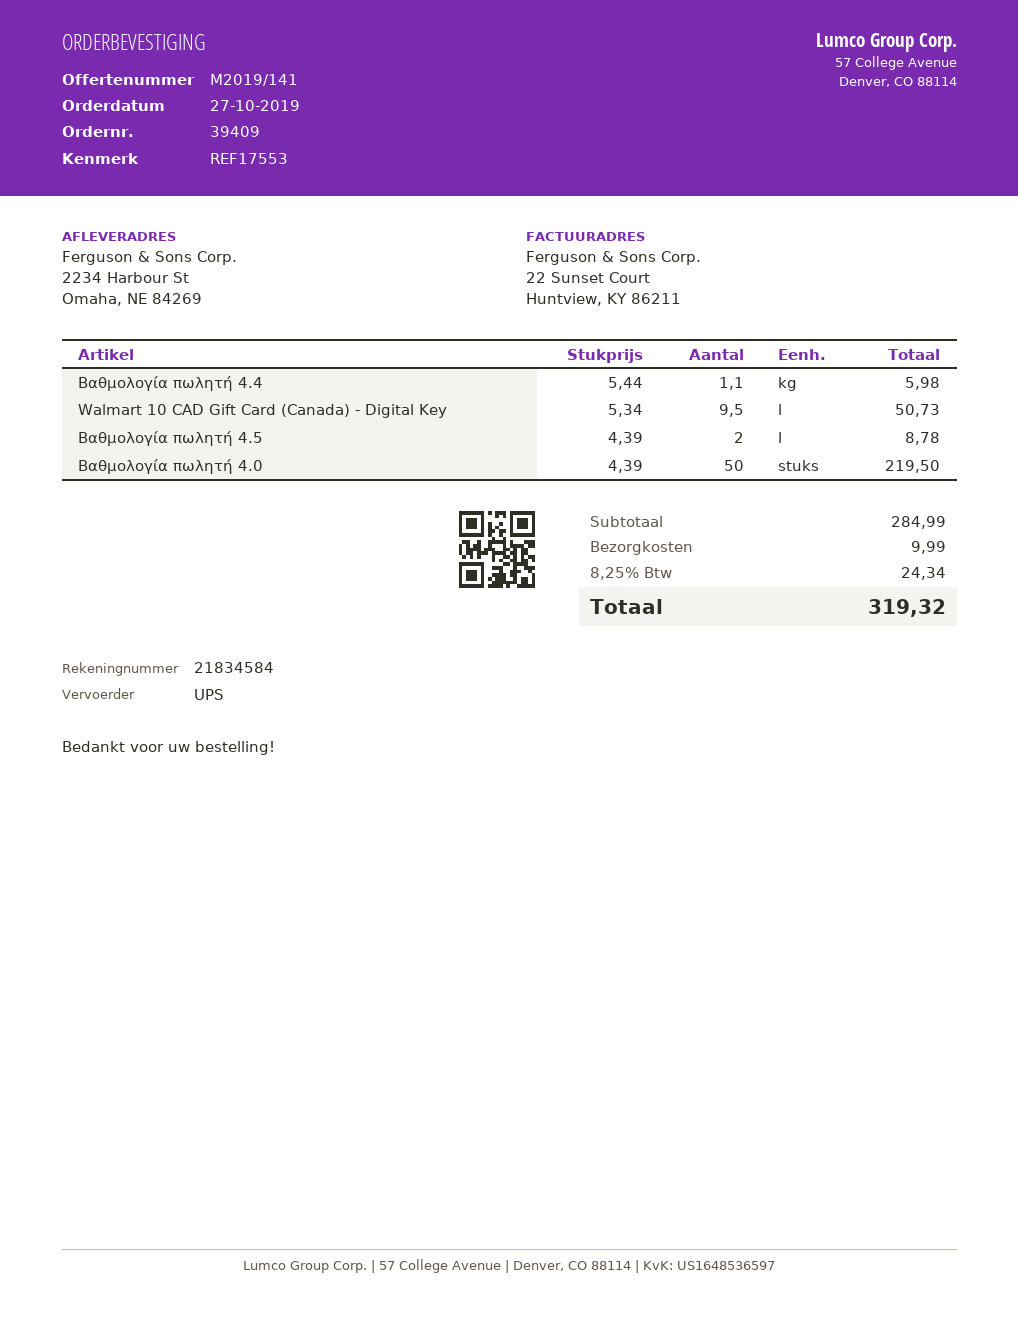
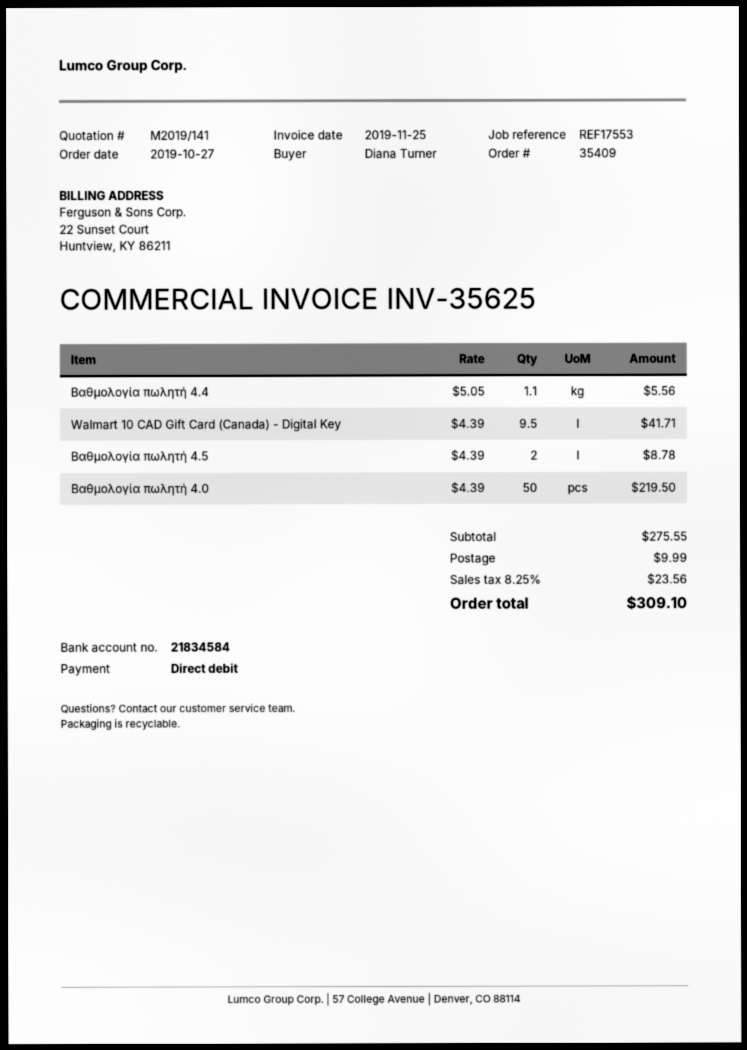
order number: 39409 -> 35409
Βαθμολογία πωλητή 4.4: 1.1 x 5.44 = 5.98 -> 1.1 x 5.05 = 5.56
Walmart 10 CAD Gift Card (Canada) - Digital Key: 9.5 x 5.34 = 50.73 -> 9.5 x 4.39 = 41.71
subtotal: 284.99 -> 275.55
tax: 8.25% = 24.34 -> 8.25% = 23.56
total: 319.32 -> 309.10

